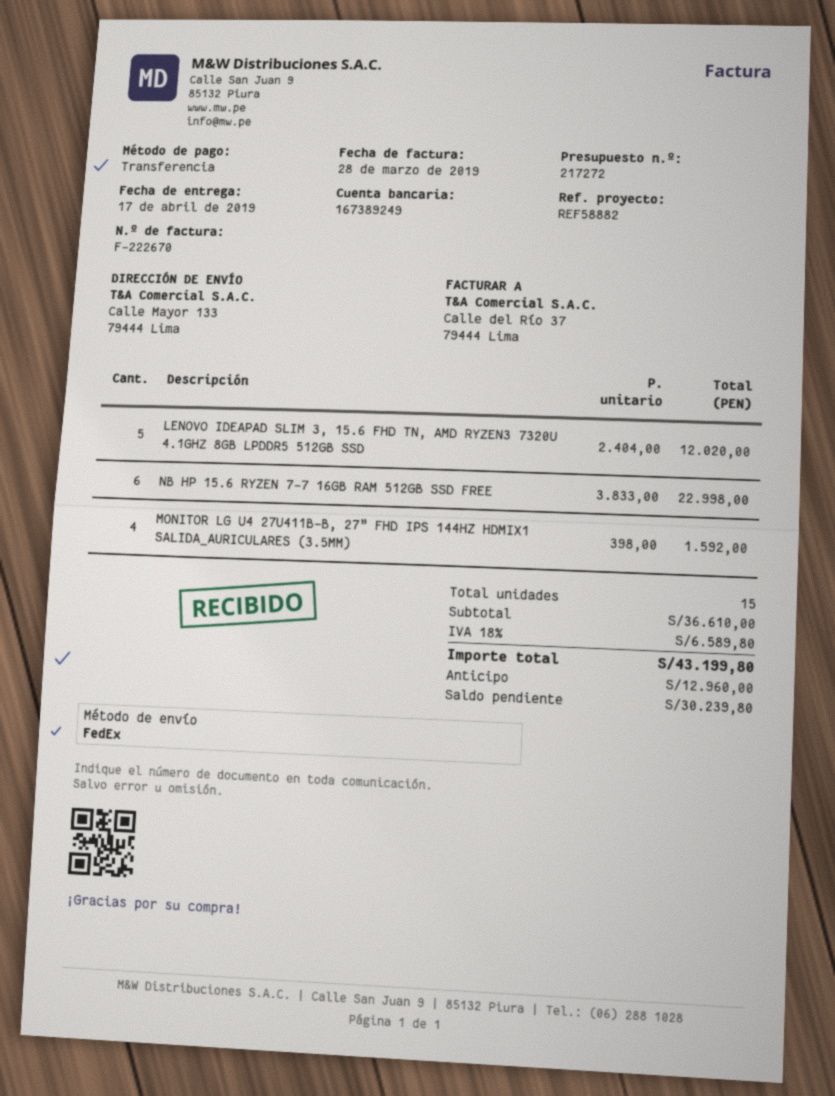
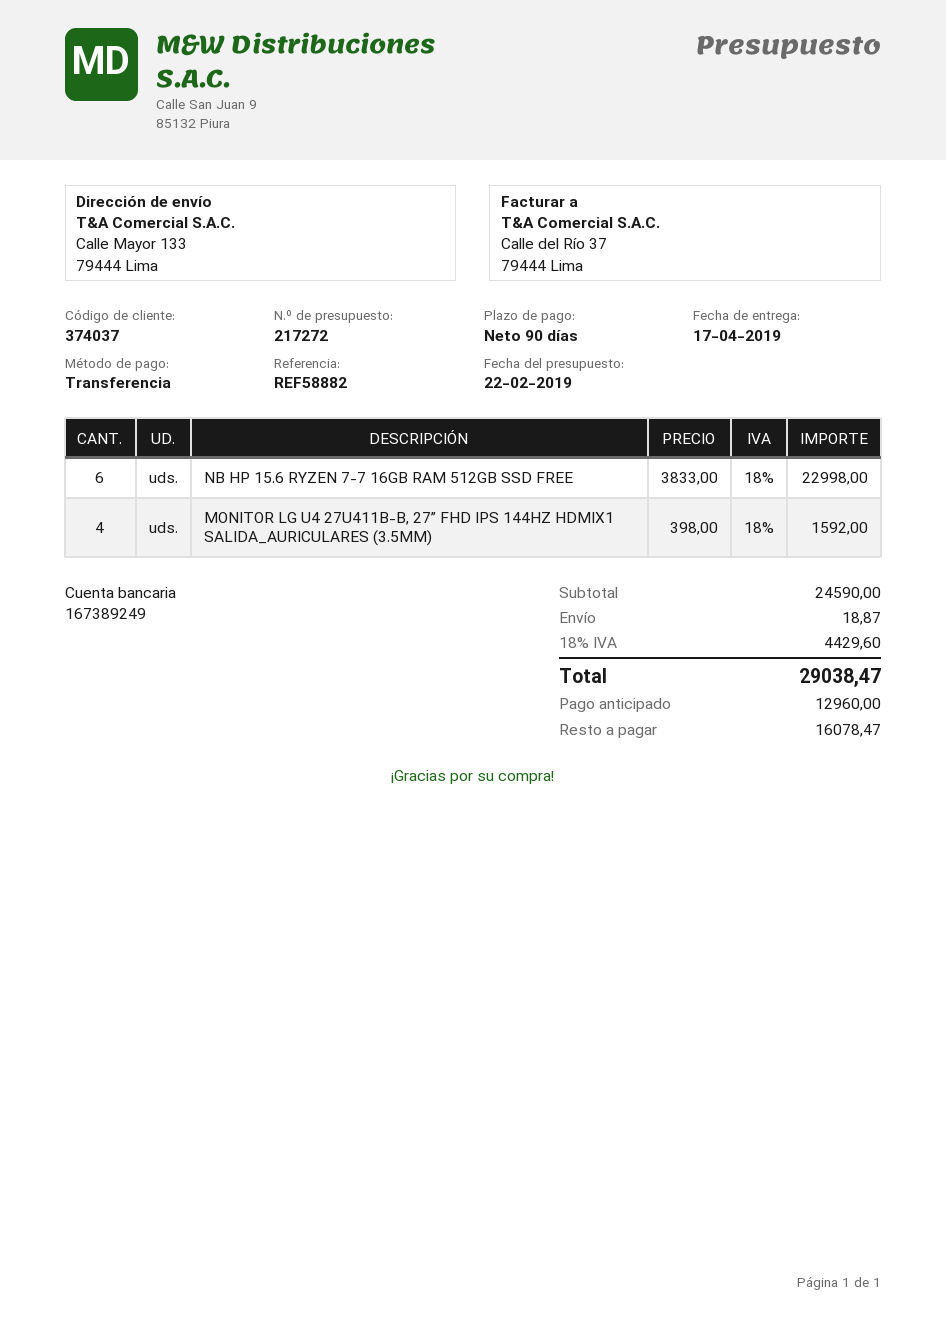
LENOVO IDEAPAD SLIM 3, 15.6 FHD TN, AMD RYZEN3 7320U 4.1GHZ 8GB LPDDR5 512GB SSD: 5 x 2404.00 = 12020.00 -> none
subtotal: 36610.00 -> 24590.00
shipping: none -> 18.87
tax: 18% = 6589.80 -> 18% = 4429.60
total: 43199.80 -> 29038.47
balance: 30239.80 -> 16078.47

